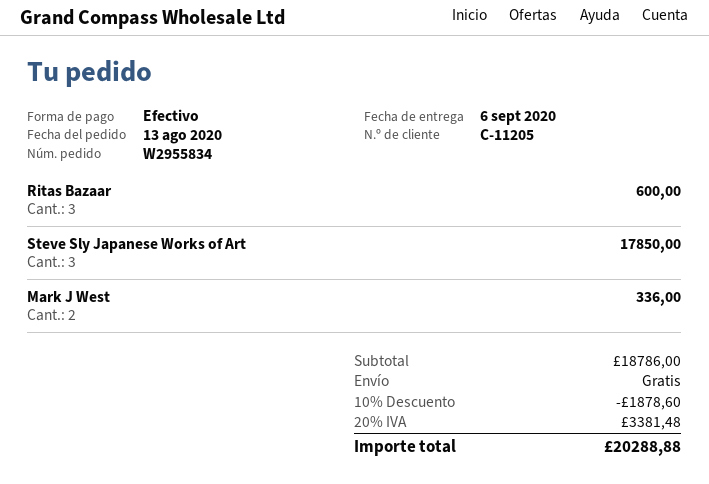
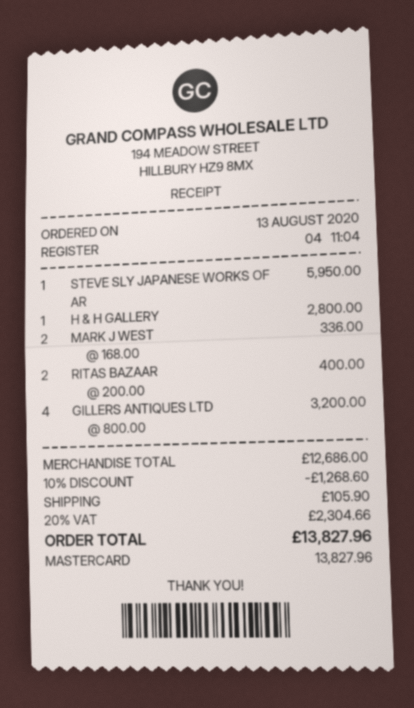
payment method: cash -> Mastercard
Ritas Bazaar: 3 for 600.00 -> 2 for 400.00
Steve Sly Japanese Works of Art: 3 for 17850.00 -> 1 for 5950.00
H & H GALLERY: none -> 1 for 2800.00
GILLERS ANTIQUES LTD: none -> 4 for 3200.00
subtotal: 18786.00 -> 12686.00
discount: 10% = 1878.60 -> 10% = 1268.60
shipping: 0.00 -> 105.90
tax: 20% = 3381.48 -> 20% = 2304.66
total: 20288.88 -> 13827.96

